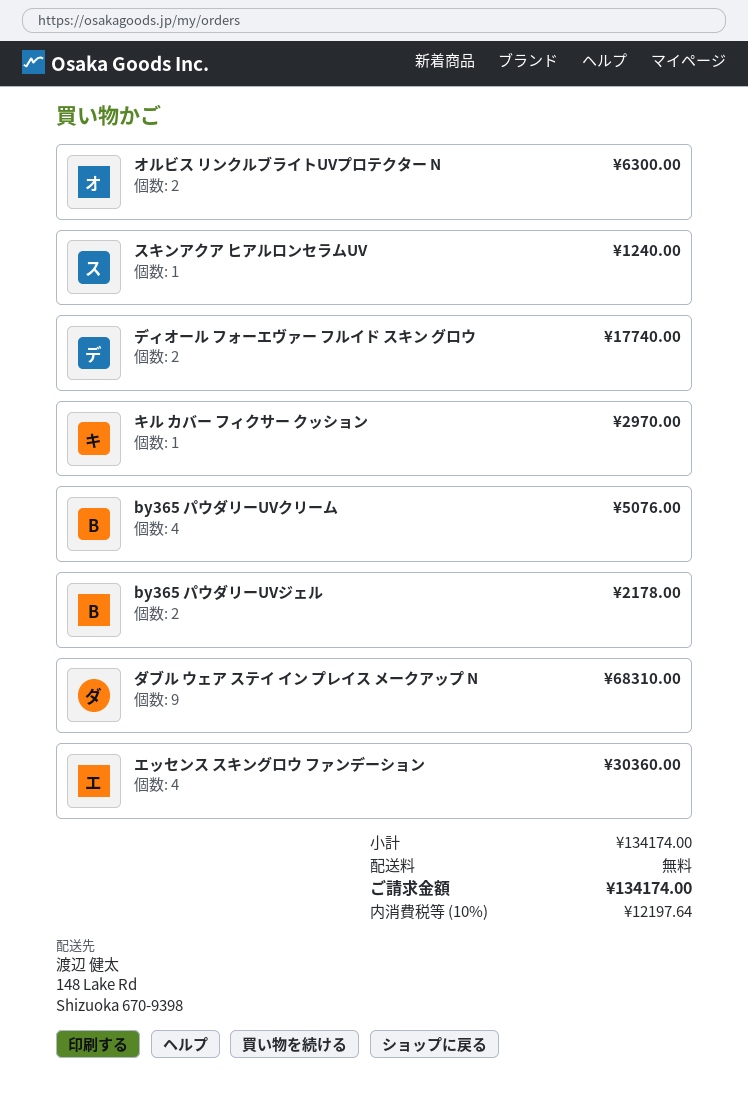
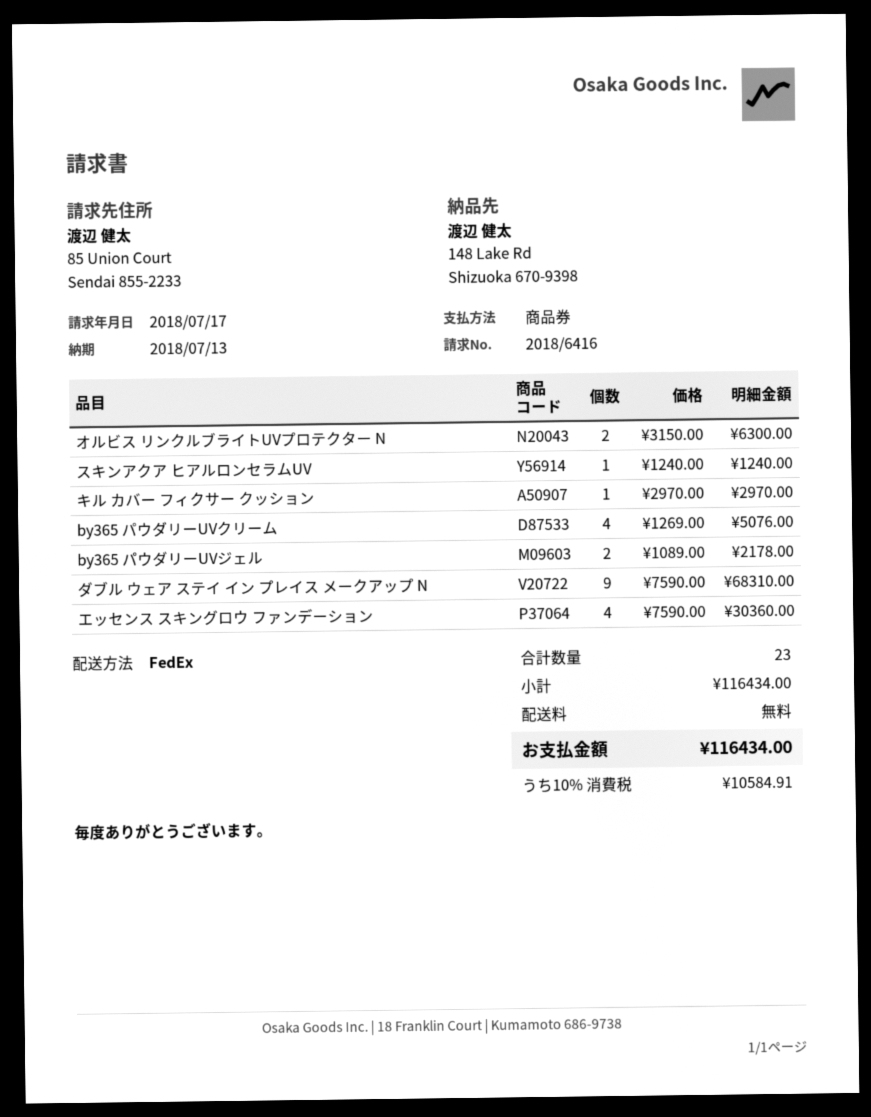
ディオール フォーエヴァー フルイド スキン グロウ: 2 for 17740.00 -> none
subtotal: 134174.00 -> 116434.00
tax: 10% = 12197.64 -> 10% = 10584.91
total: 134174.00 -> 116434.00

